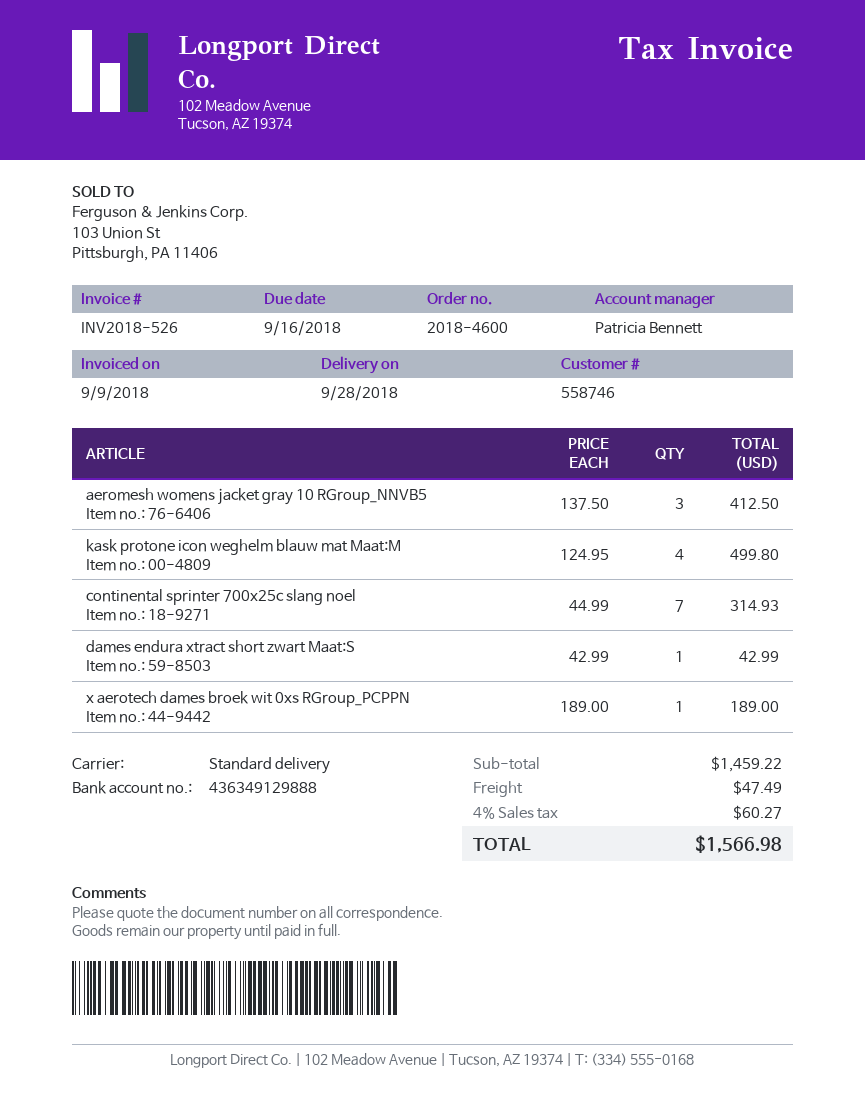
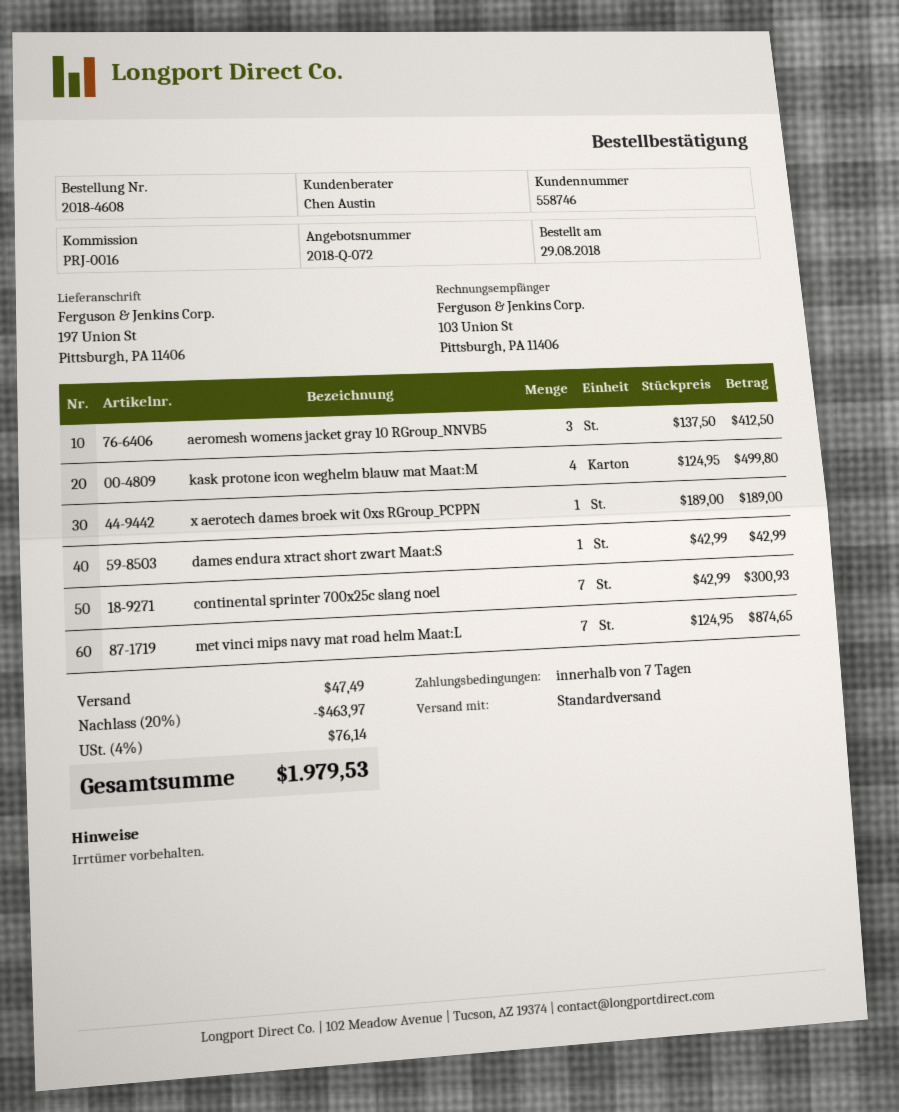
order number: 2018-4600 -> 2018-4608
sales rep: Patricia Bennett -> Chen Austin
continental sprinter 700x25c slang noel: 7 x 44.99 = 314.93 -> 7 x 42.99 = 300.93
met vinci mips navy mat road helm Maat:L: none -> 7 x 124.95 = 874.65
discount: none -> 20% = 463.97
tax: 4% = 60.27 -> 4% = 76.14
total: 1566.98 -> 1979.53

